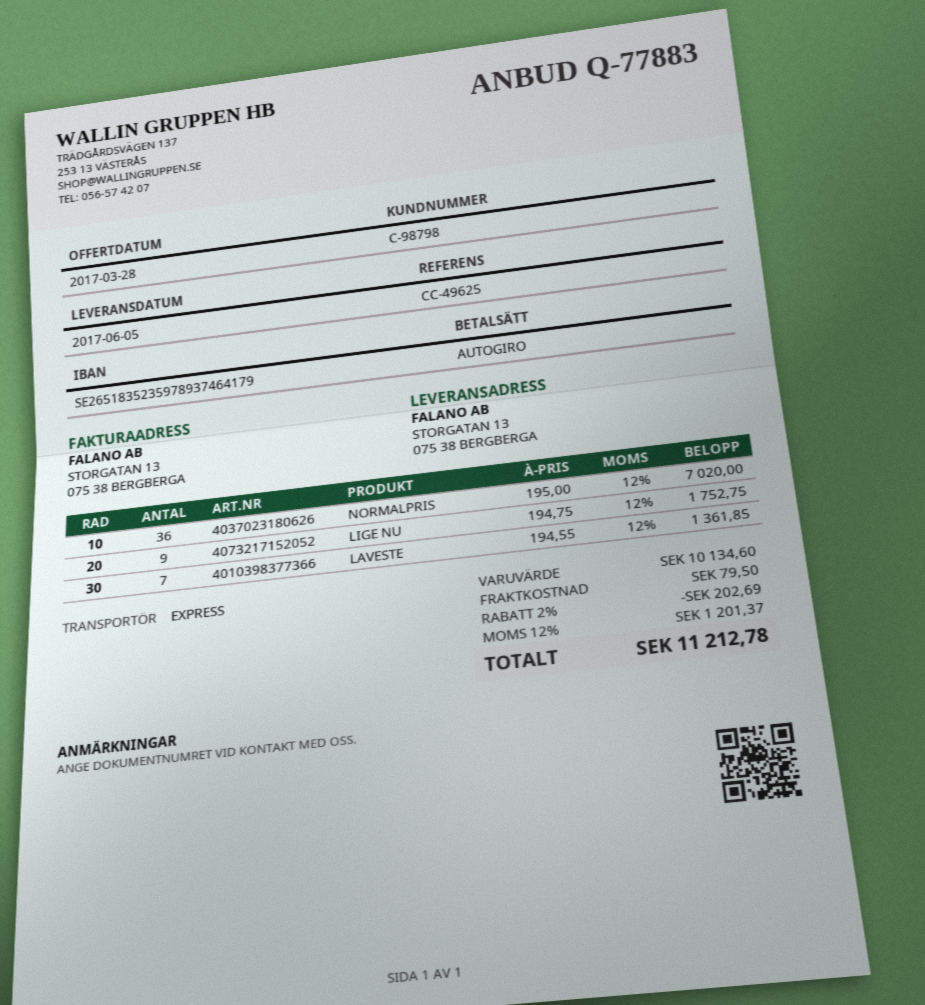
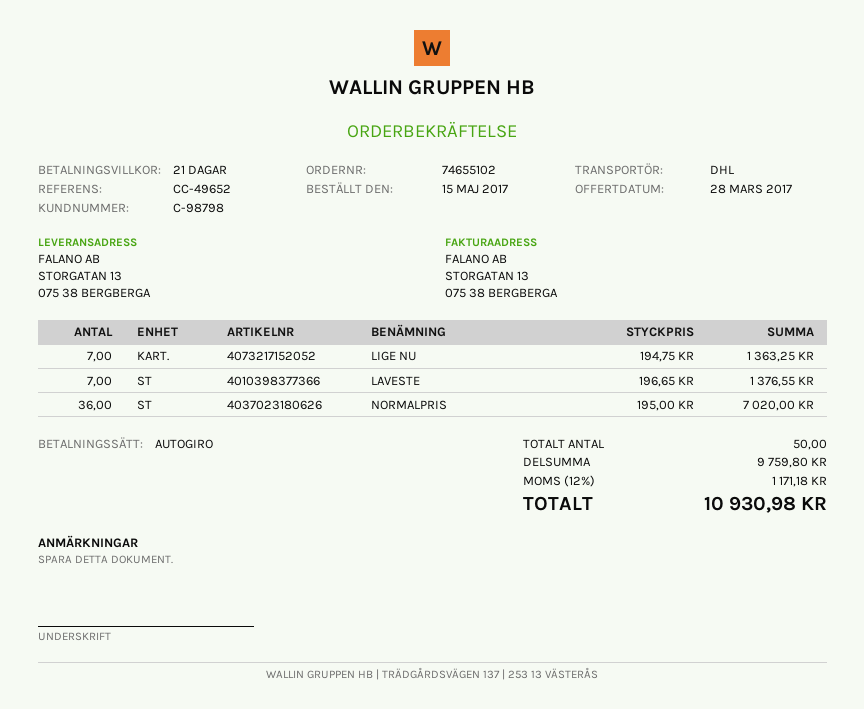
reference: CC-49625 -> CC-49652
shipping method: express -> DHL
LIGE NU: 9 x 194.75 = 1752.75 -> 7 x 194.75 = 1363.25
LAVESTE: 7 x 194.55 = 1361.85 -> 7 x 196.65 = 1376.55
subtotal: 10134.60 -> 9759.80
discount: 2% = 202.69 -> none
shipping: 79.50 -> none
tax: 12% = 1201.37 -> 12% = 1171.18
total: 11212.78 -> 10930.98

